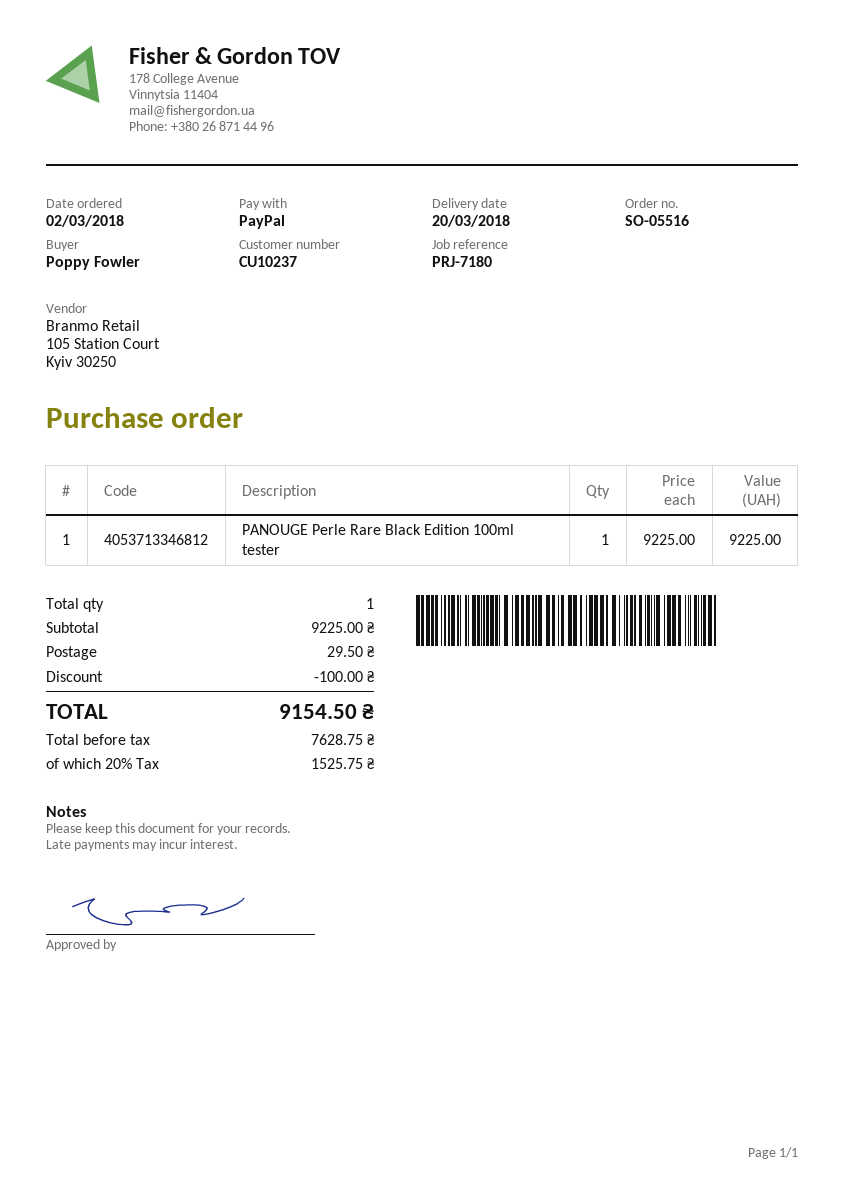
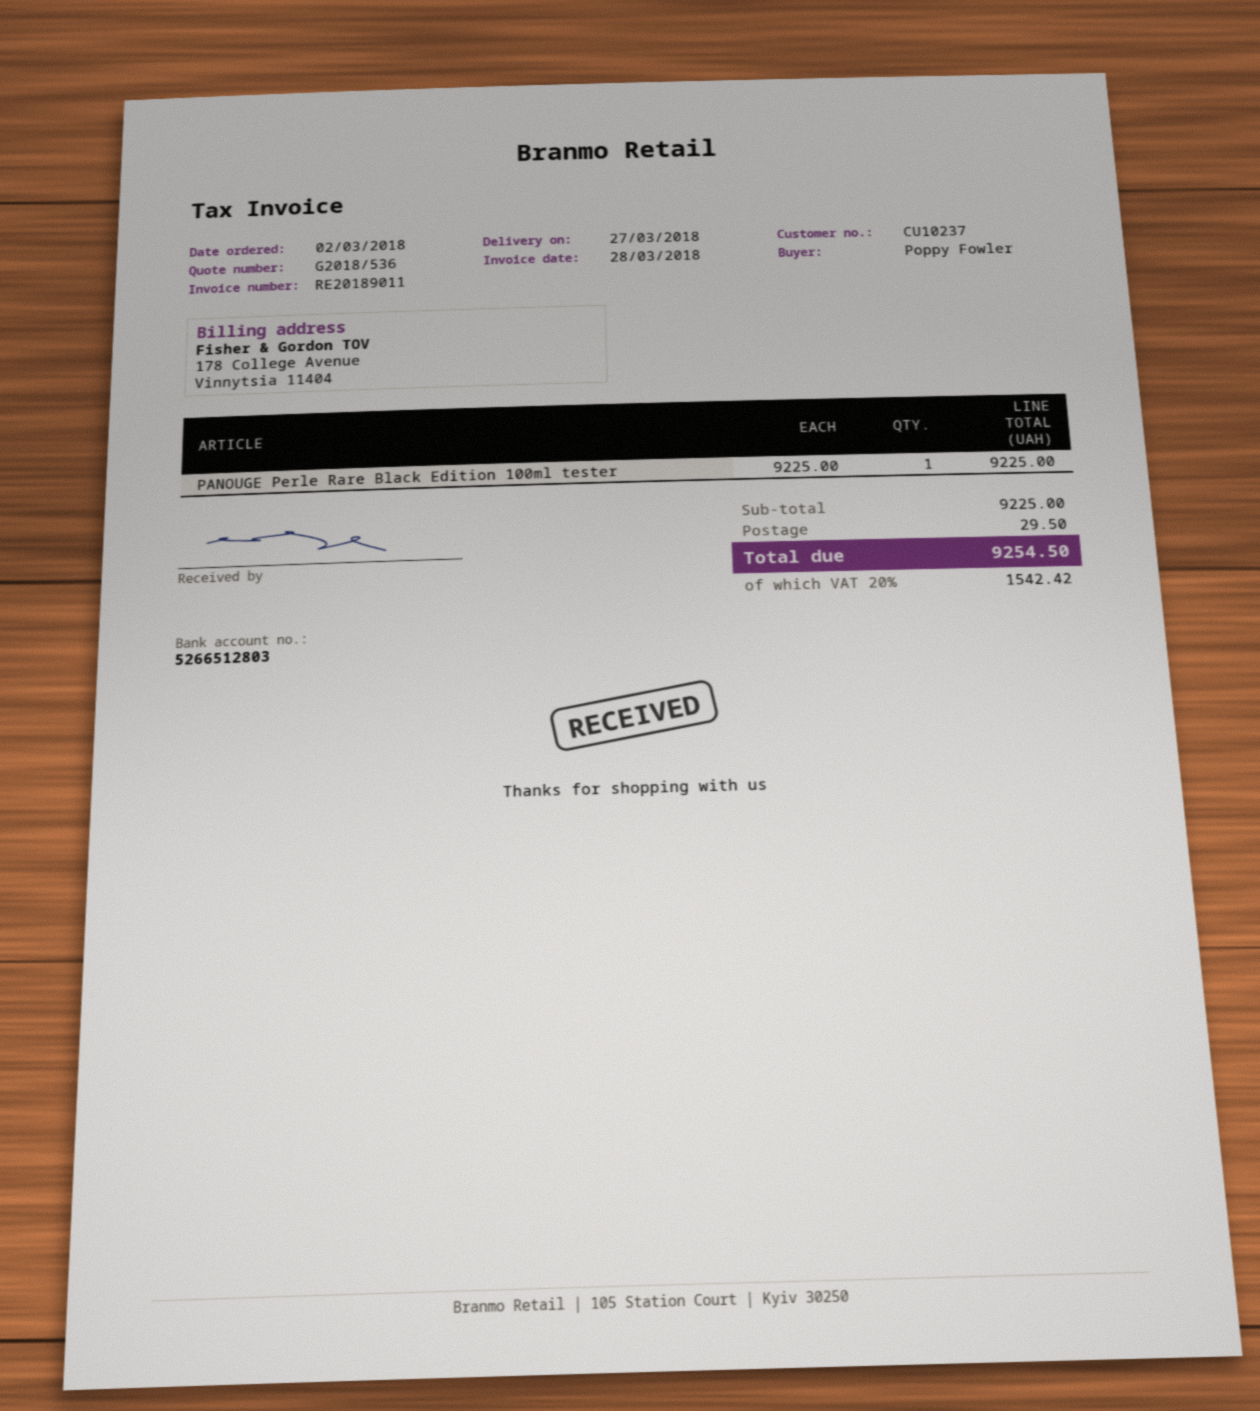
delivery date: 2018-03-20 -> 2018-03-27
discount: 100.00 -> none
tax: 20% = 1525.75 -> 20% = 1542.42
total: 9154.50 -> 9254.50

